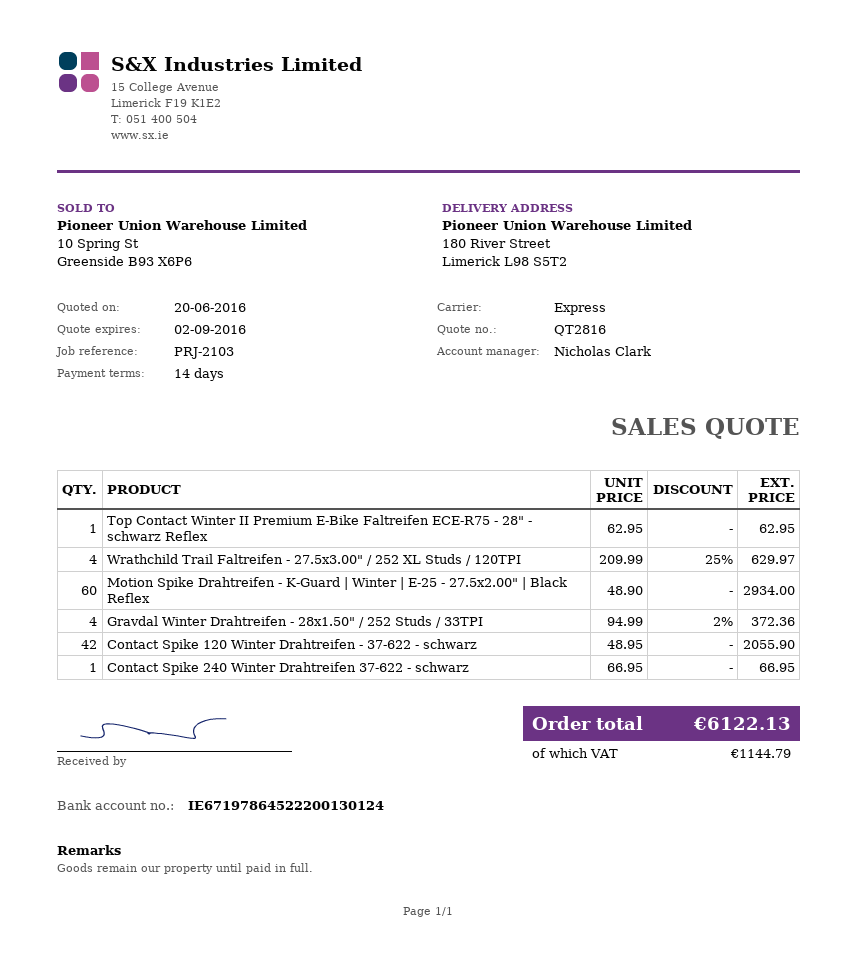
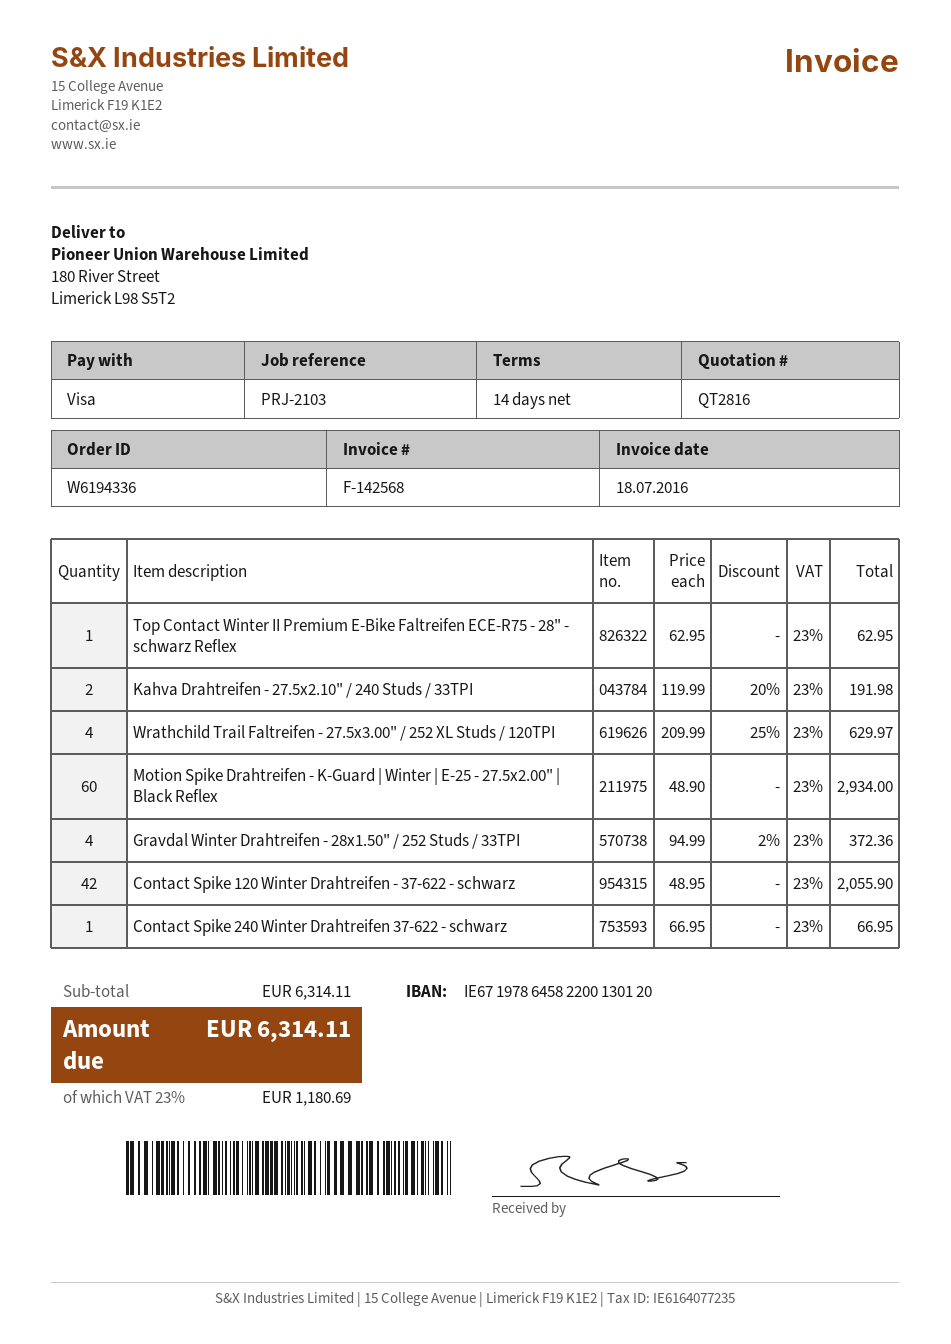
bank account: IE67197864522200130124 -> IE67197864582200130120
Kahva Drahtreifen - 27.5x2.10" / 240 Studs / 33TPI: none -> 2 x 119.99 - 20% = 191.98
tax: 1144.79 -> 1180.69
total: 6122.13 -> 6314.11

